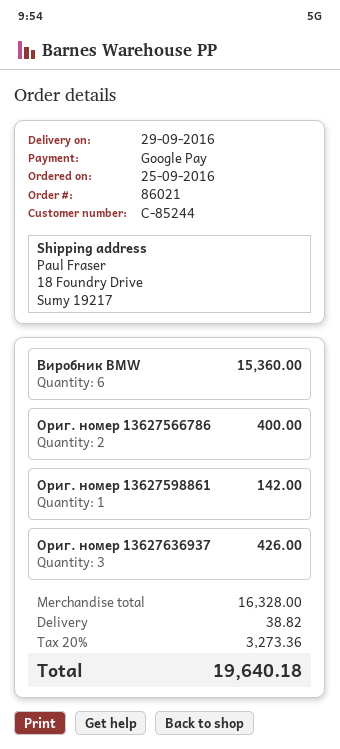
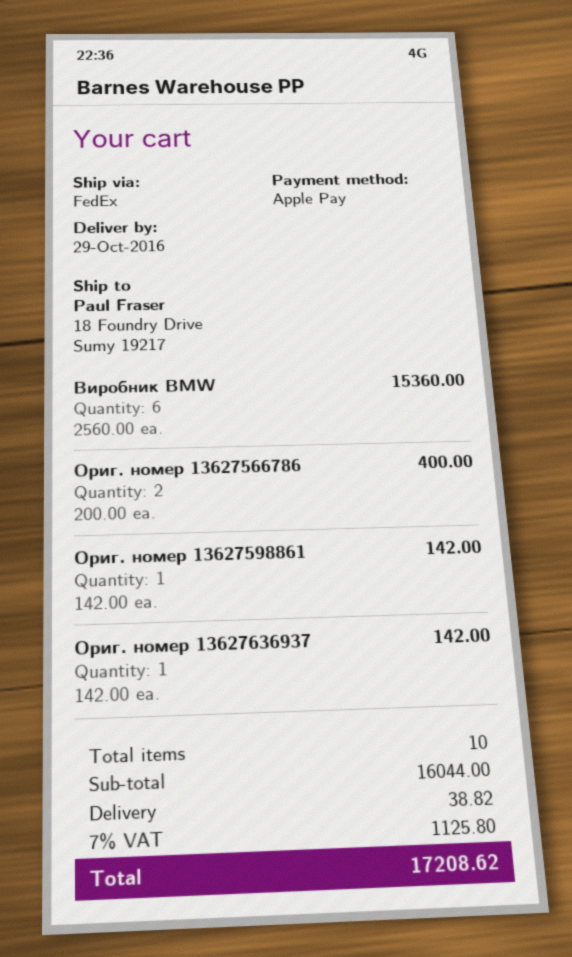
delivery date: 2016-09-29 -> 2016-10-29
payment method: Google Pay -> Apple Pay
Ориг. номер 13627636937: 3 for 426.00 -> 1 for 142.00
subtotal: 16328.00 -> 16044.00
tax: 20% = 3273.36 -> 7% = 1125.80
total: 19640.18 -> 17208.62

